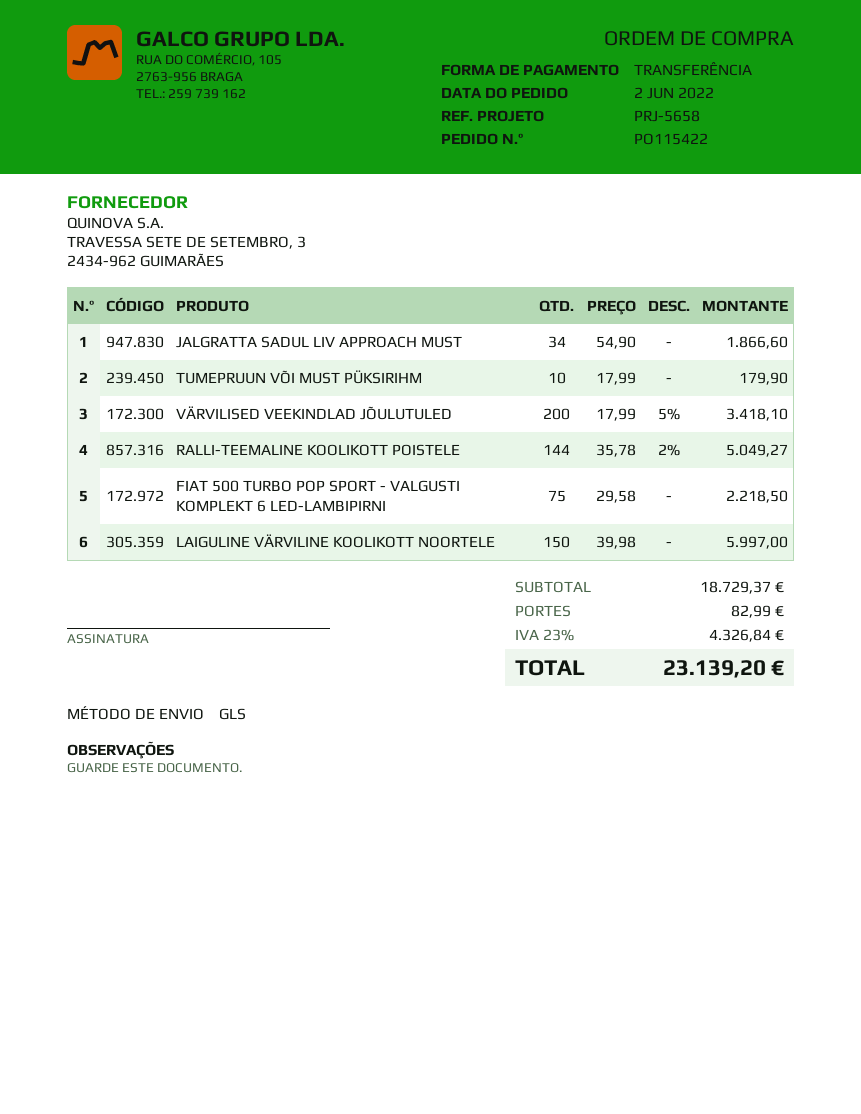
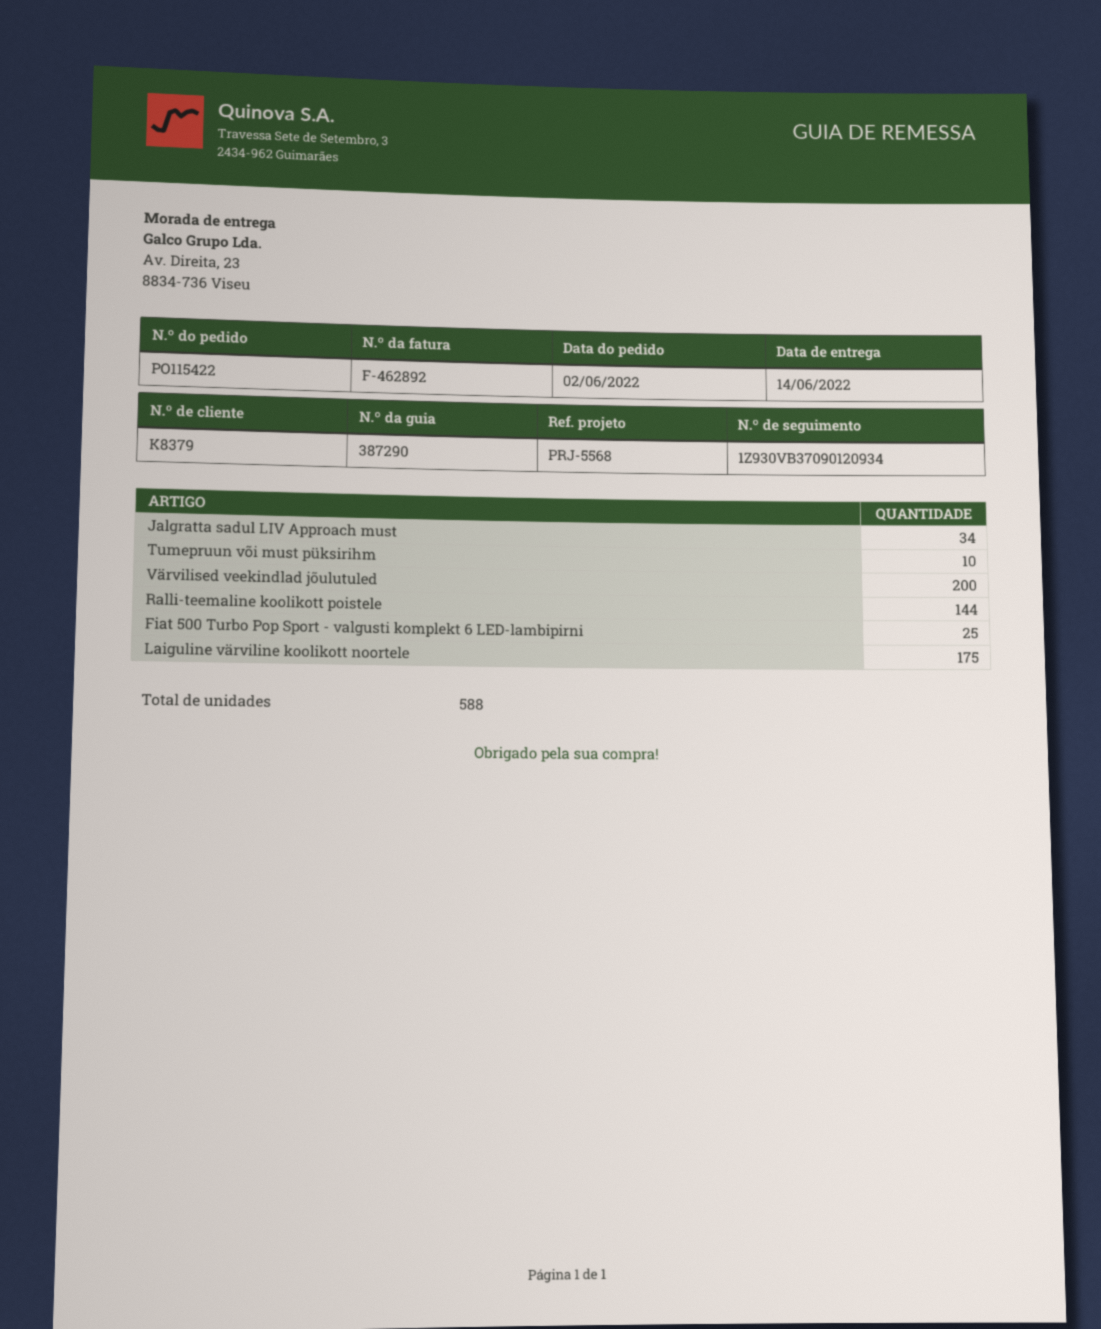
reference: PRJ-5658 -> PRJ-5568
FIAT 500 TURBO POP SPORT - VALGUSTI KOMPLEKT 6 LED-LAMBIPIRNI: 75 -> 25
LAIGULINE VÄRVILINE KOOLIKOTT NOORTELE: 150 -> 175

